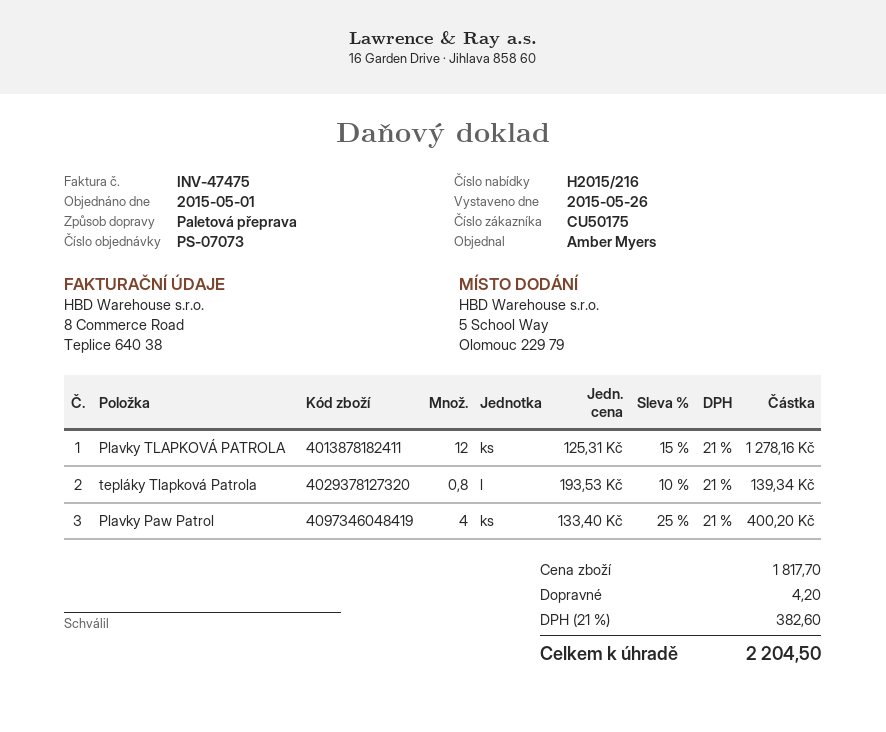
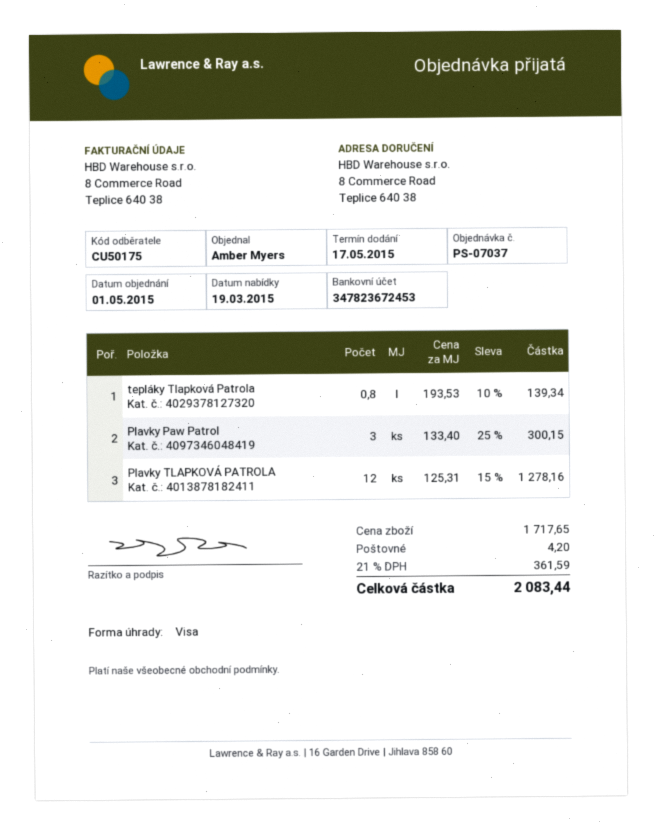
order number: PS-07073 -> PS-07037
ship to: 5 School Way, Olomouc 229 79 -> 8 Commerce Road, Teplice 640 38
Plavky Paw Patrol: 4 x 133.40 - 25% = 400.20 -> 3 x 133.40 - 25% = 300.15
subtotal: 1817.70 -> 1717.65
tax: 21% = 382.60 -> 21% = 361.59
total: 2204.50 -> 2083.44

